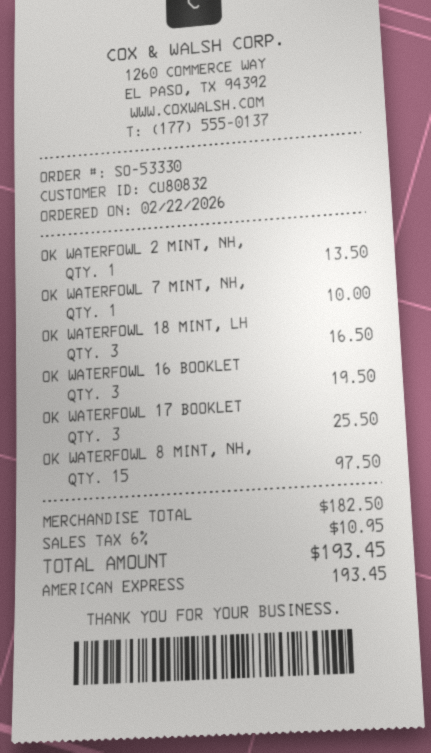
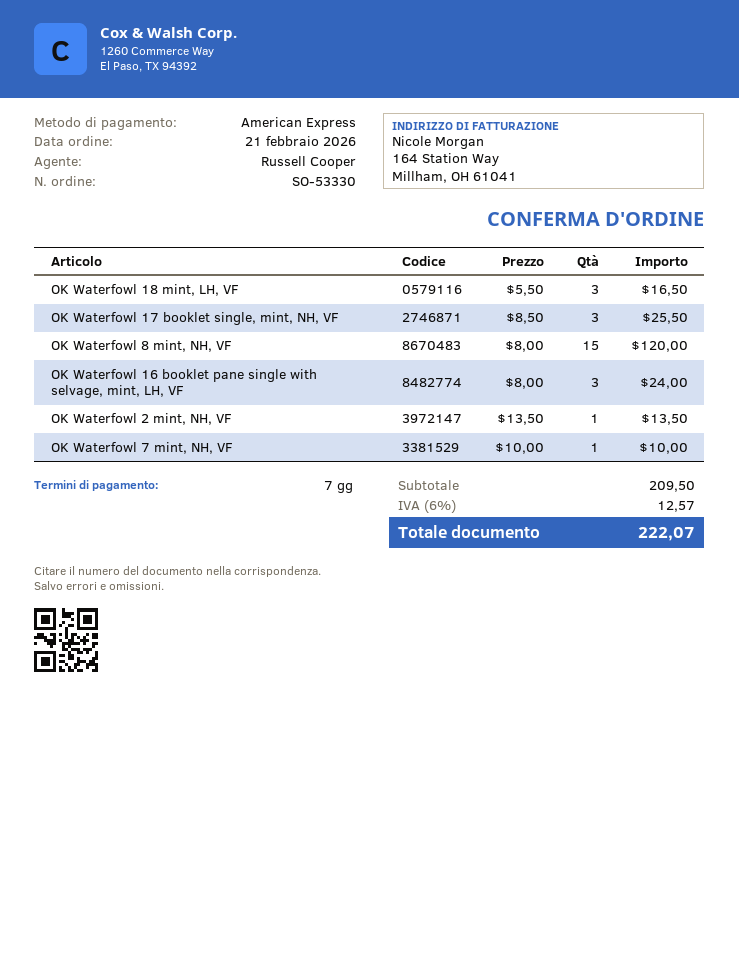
order date: 2026-02-22 -> 2026-02-21
OK WATERFOWL 16 BOOKLET: 3 for 19.50 -> 3 for 24.00
OK WATERFOWL 8 MINT, NH,: 15 for 97.50 -> 15 for 120.00
subtotal: 182.50 -> 209.50
tax: 6% = 10.95 -> 6% = 12.57
total: 193.45 -> 222.07

